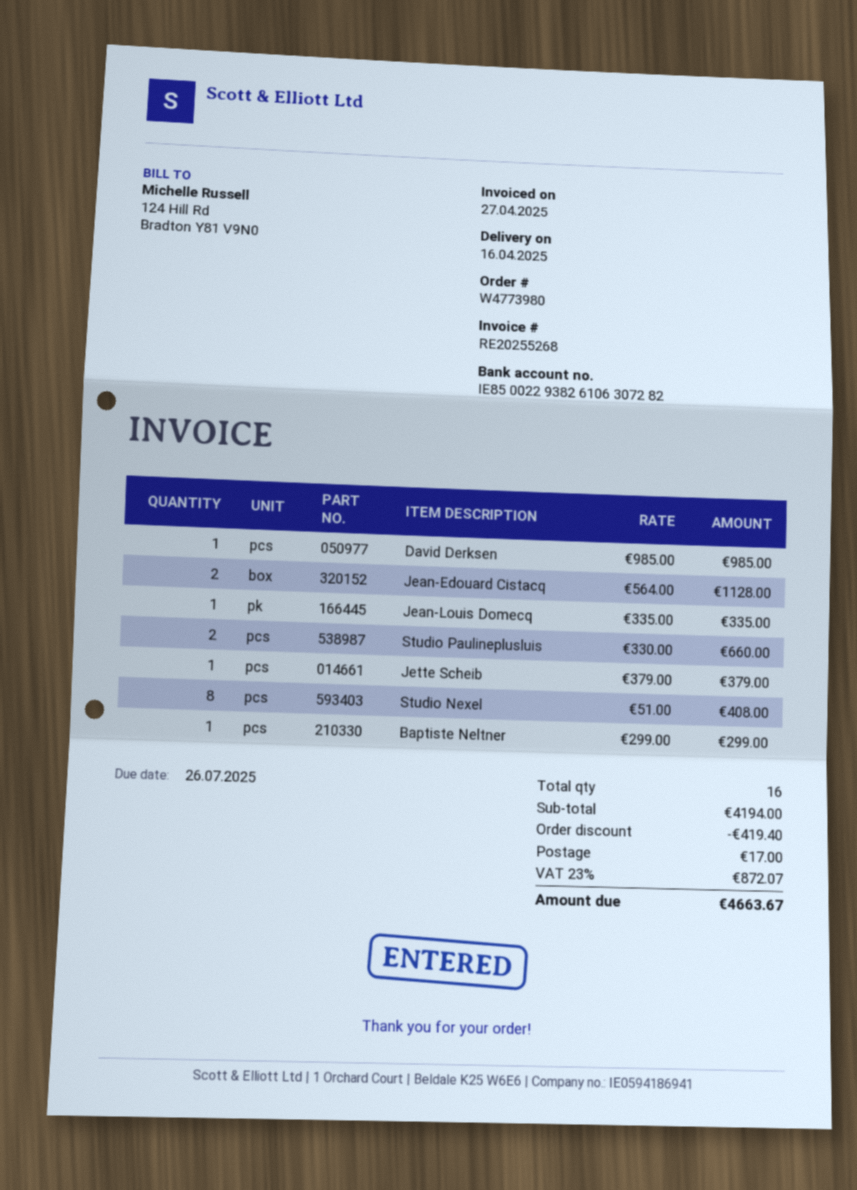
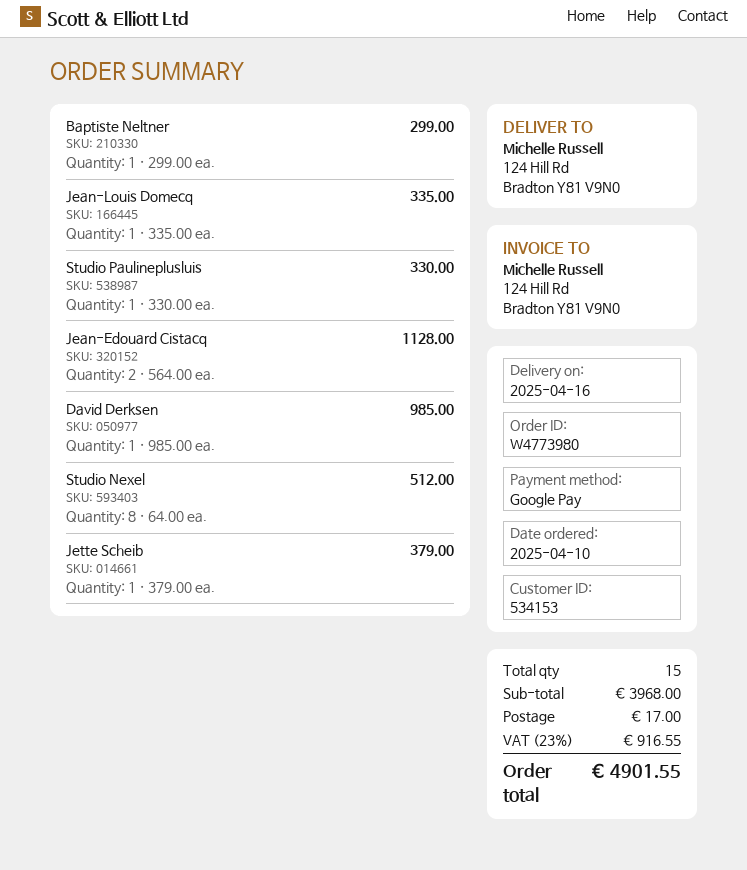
Studio Paulineplusluis: 2 x 330.00 = 660.00 -> 1 x 330.00 = 330.00
Studio Nexel: 8 x 51.00 = 408.00 -> 8 x 64.00 = 512.00
total quantity: 16 -> 15
subtotal: 4194.00 -> 3968.00
discount: 419.40 -> none
tax: 23% = 872.07 -> 23% = 916.55
total: 4663.67 -> 4901.55

